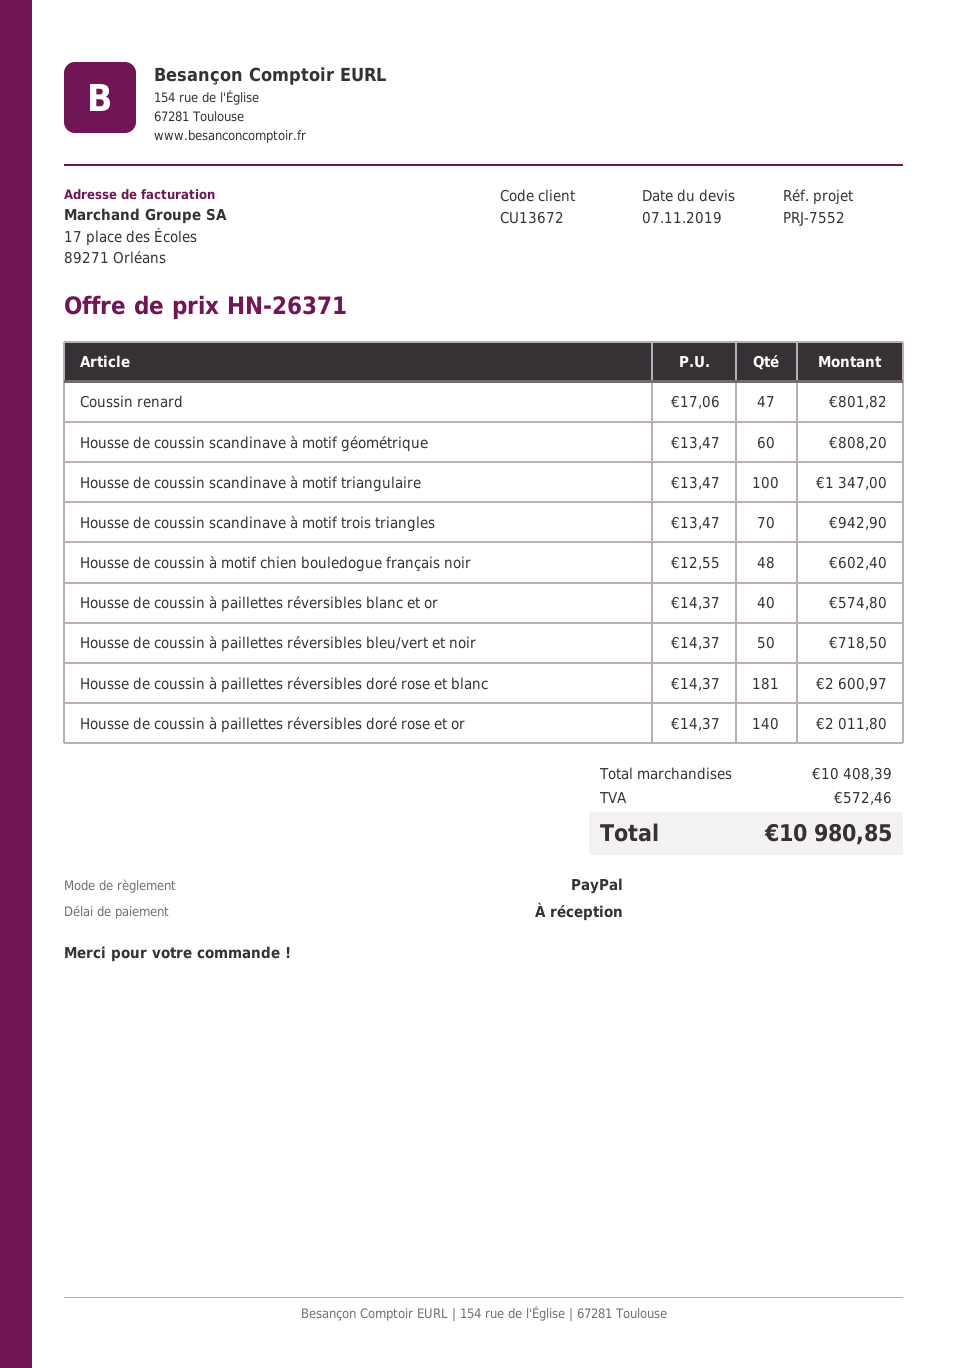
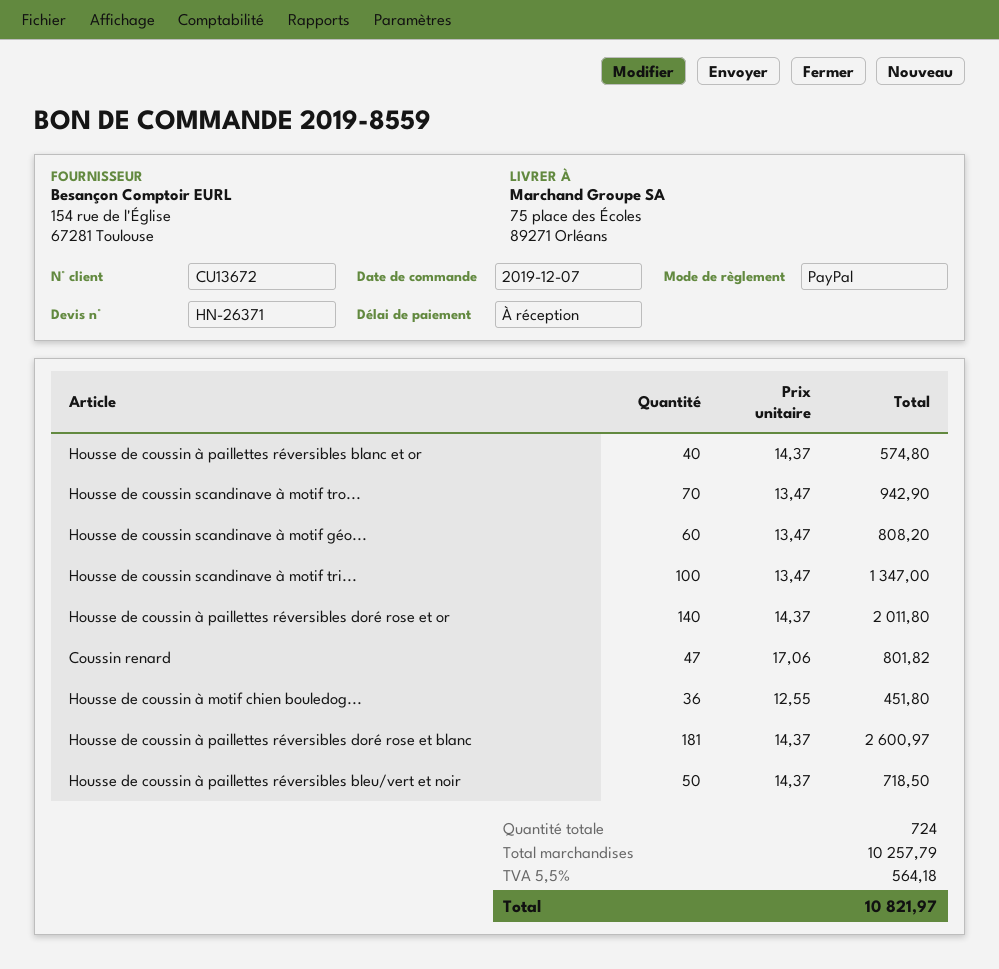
Housse de coussin à motif chien bouledogue français noir: 48 x 12.55 = 602.40 -> 36 x 12.55 = 451.80
subtotal: 10408.39 -> 10257.79
tax: 572.46 -> 564.18
total: 10980.85 -> 10821.97

